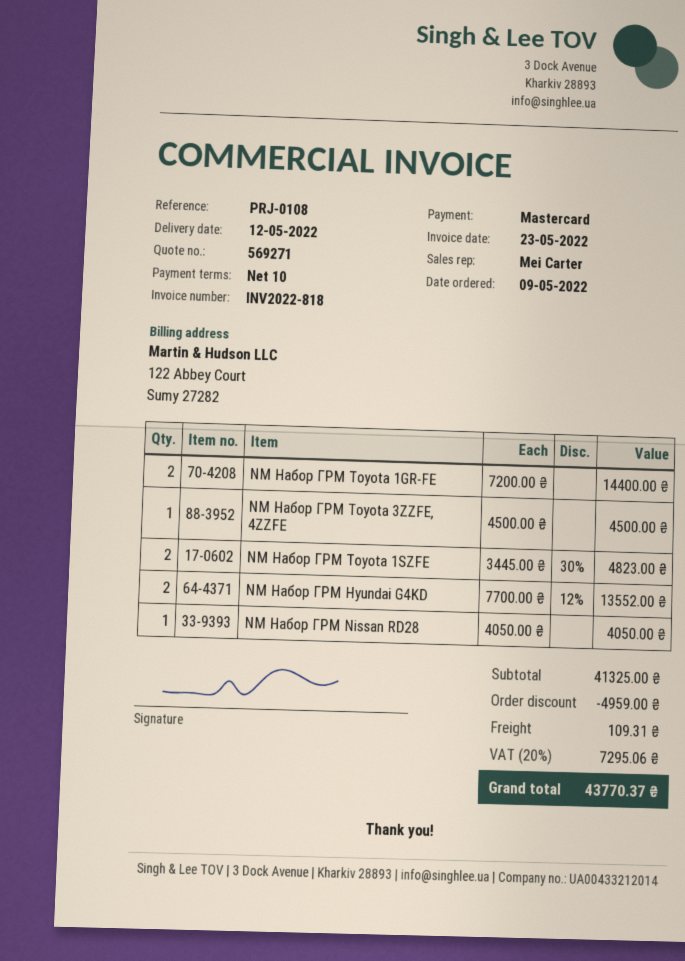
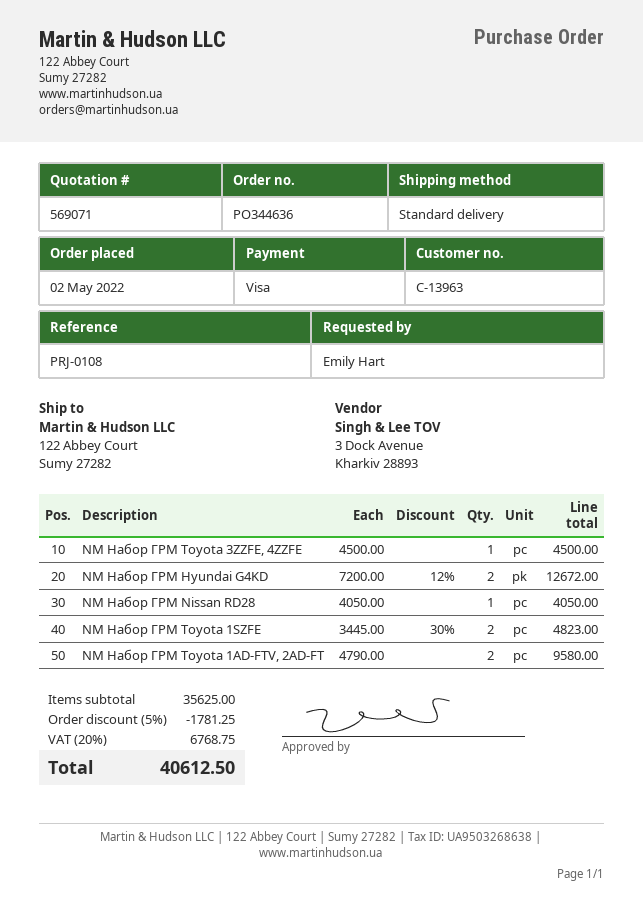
quote number: 569271 -> 569071
order date: 2022-05-09 -> 2022-05-02
payment method: Mastercard -> Visa
NM Набор ГРМ Toyota 1GR-FE: 2 x 7200.00 = 14400.00 -> none
NM Набор ГРМ Hyundai G4KD: 2 x 7700.00 - 12% = 13552.00 -> 2 x 7200.00 - 12% = 12672.00
NM Набор ГРМ Toyota 1AD-FTV, 2AD-FT: none -> 2 x 4790.00 = 9580.00
subtotal: 41325.00 -> 35625.00
discount: 4959.00 -> 1781.25
shipping: 109.31 -> none
tax: 20% = 7295.06 -> 20% = 6768.75
total: 43770.37 -> 40612.50

